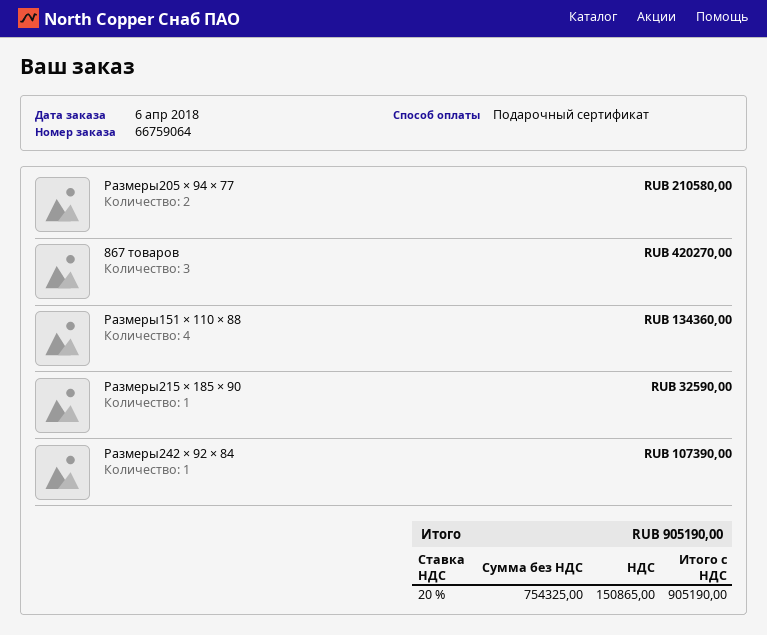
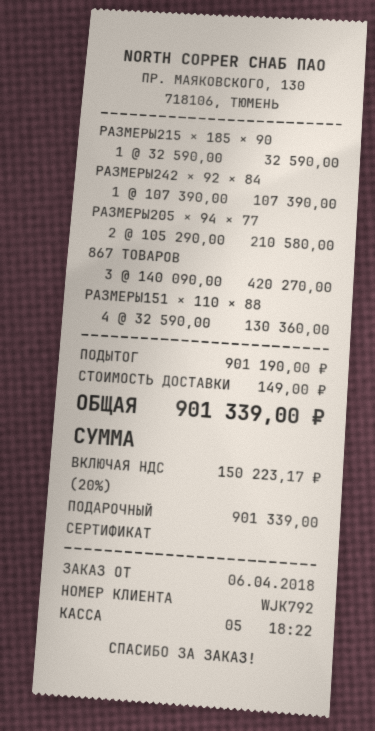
Размеры151 × 110 × 88: 4 for 134360.00 -> 4 for 130360.00
shipping: none -> 149.00
tax: 20% = 150865.00 -> 20% = 150223.17
total: 905190.00 -> 901339.00

